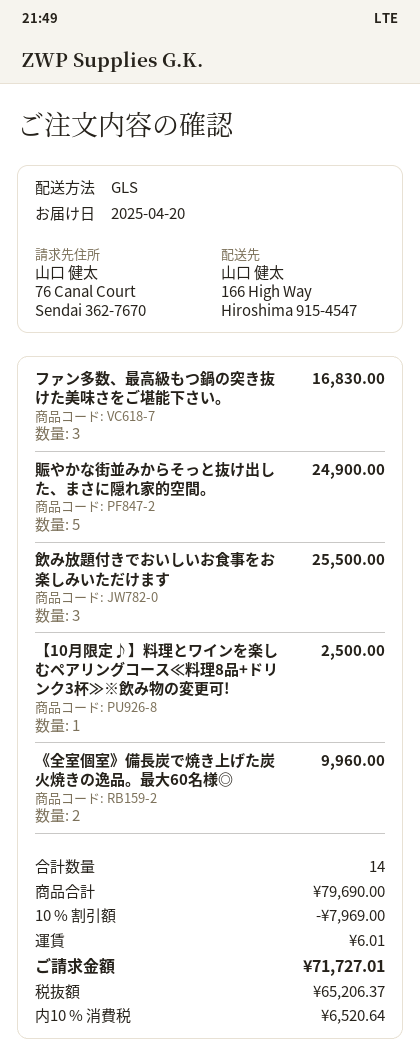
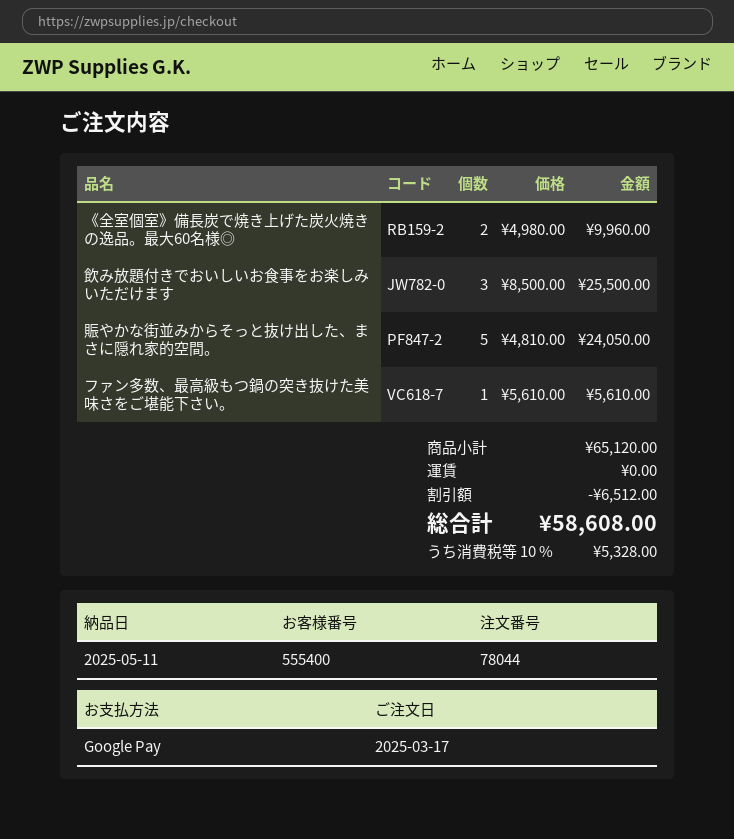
delivery date: 2025-04-20 -> 2025-05-11
ファン多数、最高級もつ鍋の突き抜けた美味さをご堪能下さい。: 3 for 16830.00 -> 1 for 5610.00
賑やかな街並みからそっと抜け出した、まさに隠れ家的空間。: 5 for 24900.00 -> 5 for 24050.00
【10月限定♪】料理とワインを楽しむペアリングコース≪料理8品+ドリンク3杯≫※飲み物の変更可!: 1 for 2500.00 -> none
subtotal: 79690.00 -> 65120.00
discount: 7969.00 -> 6512.00
shipping: 6.01 -> 0.00
tax: 10% = 6520.64 -> 10% = 5328.00
total: 71727.01 -> 58608.00

